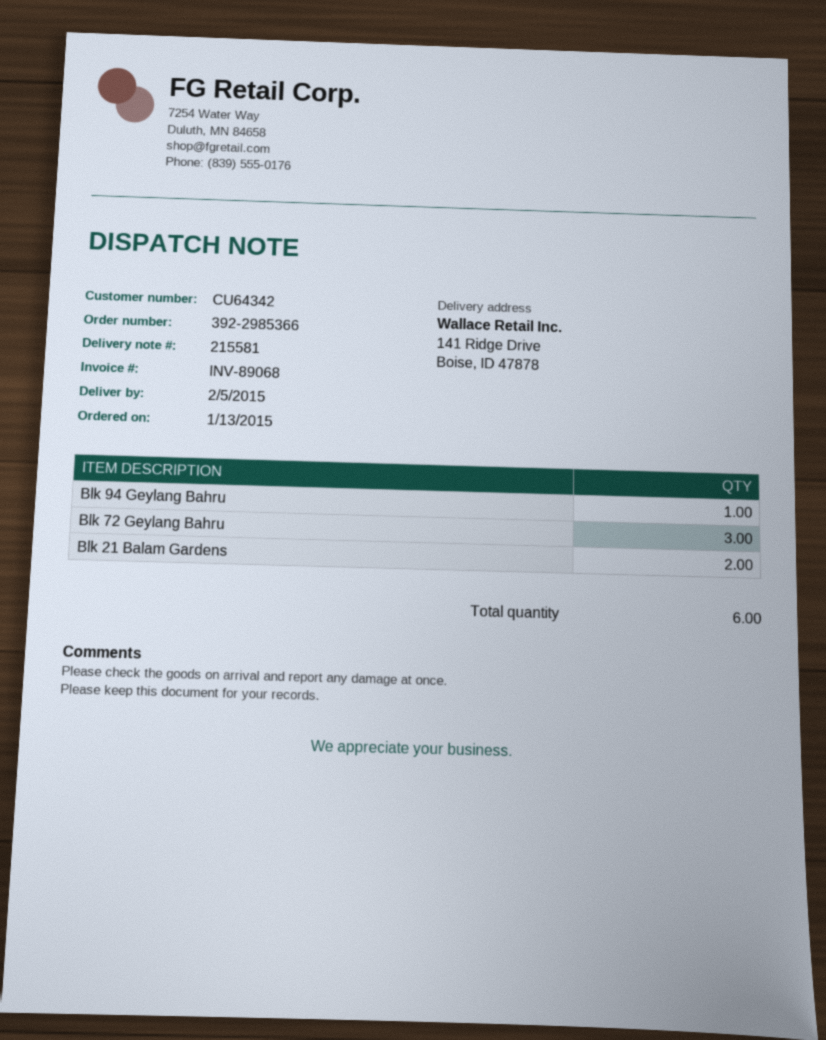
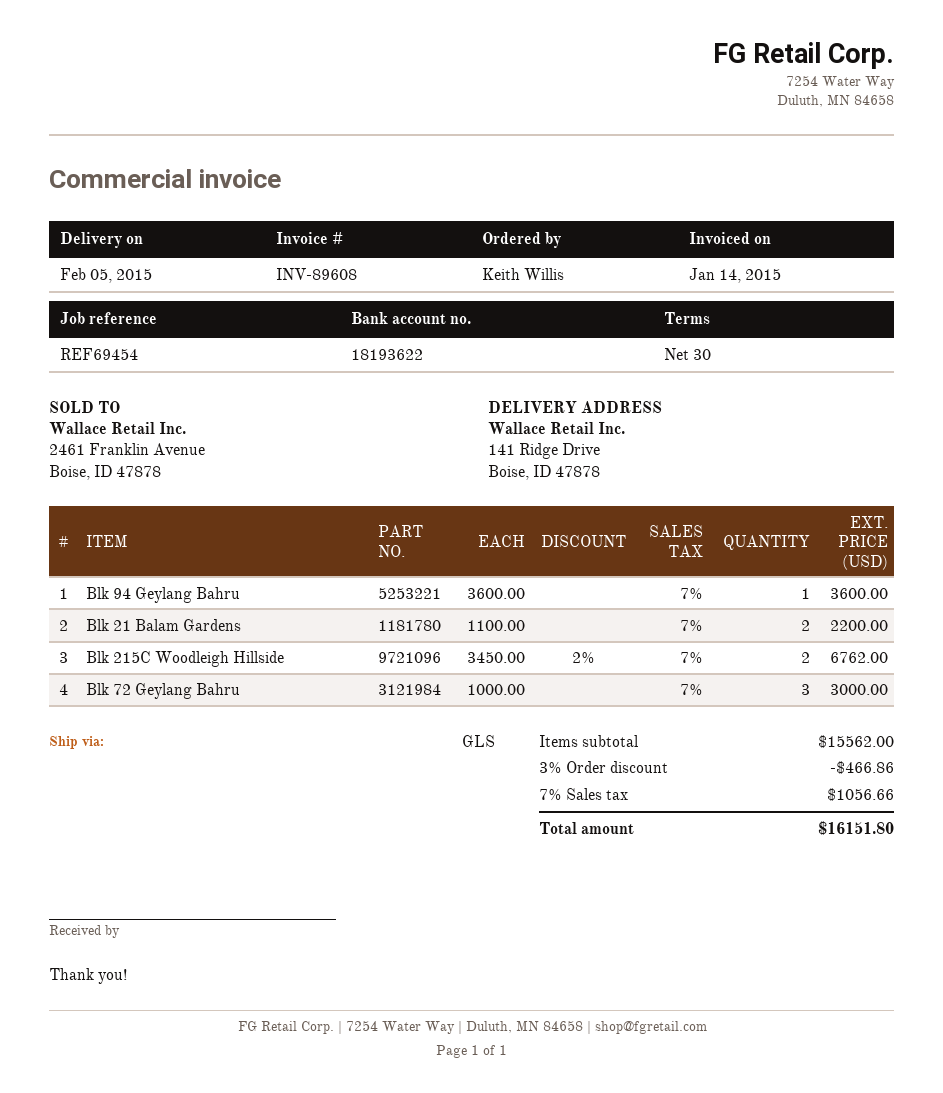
invoice number: INV-89068 -> INV-89608
Blk 215C Woodleigh Hillside: none -> 2

